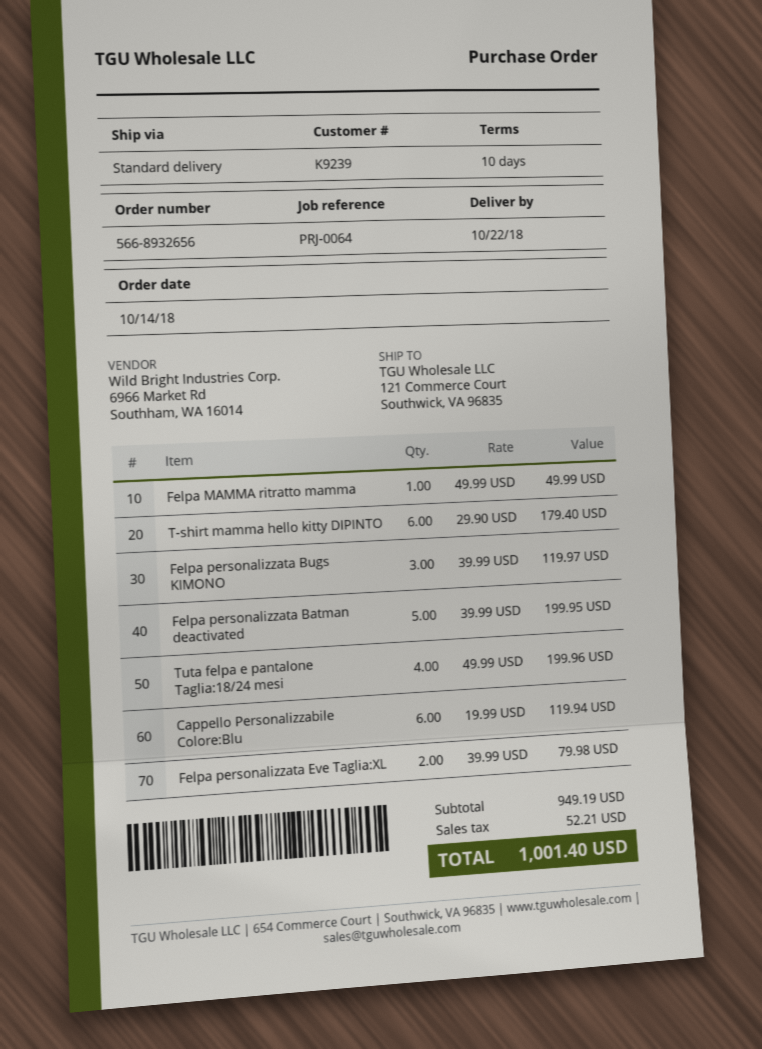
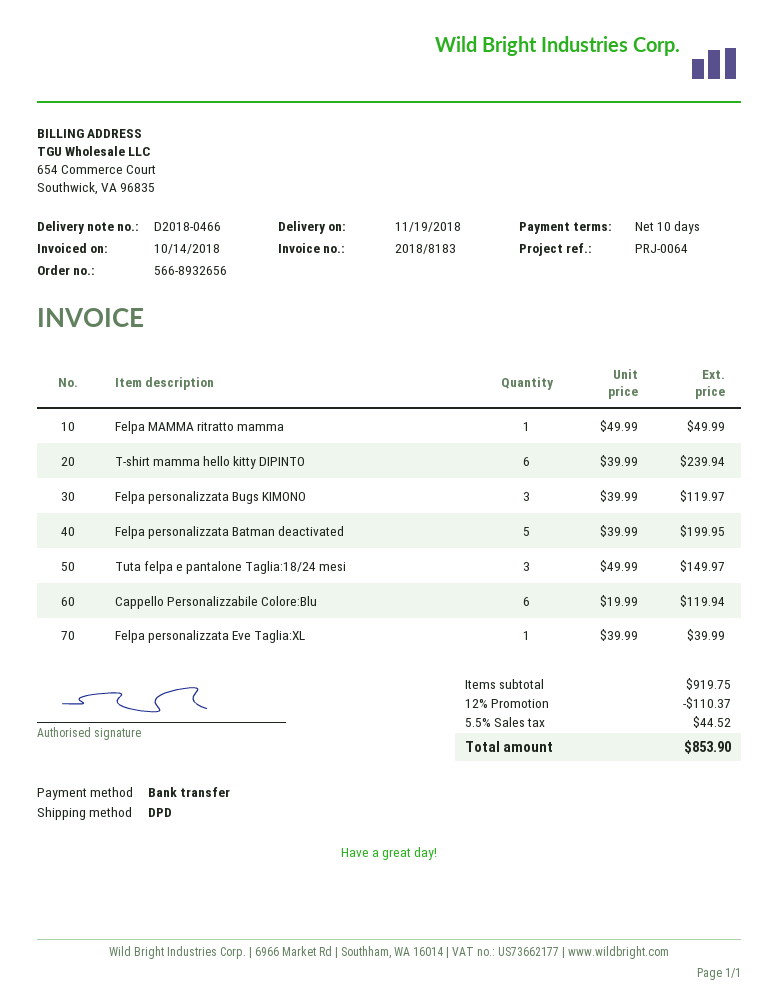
delivery date: 2018-10-22 -> 2018-11-19
shipping method: standard -> DPD
T-shirt mamma hello kitty DIPINTO: 6 x 29.90 = 179.40 -> 6 x 39.99 = 239.94
Tuta felpa e pantalone Taglia:18/24 mesi: 4 x 49.99 = 199.96 -> 3 x 49.99 = 149.97
Felpa personalizzata Eve Taglia:XL: 2 x 39.99 = 79.98 -> 1 x 39.99 = 39.99
subtotal: 949.19 -> 919.75
discount: none -> 12% = 110.37
tax: 52.21 -> 44.52
total: 1001.40 -> 853.90

